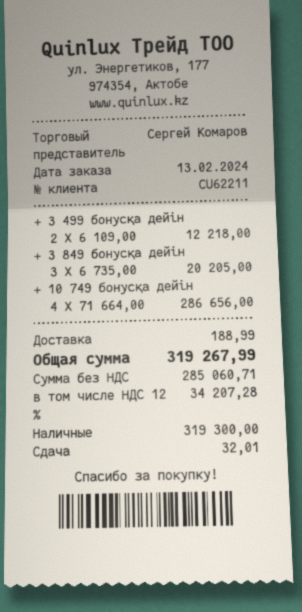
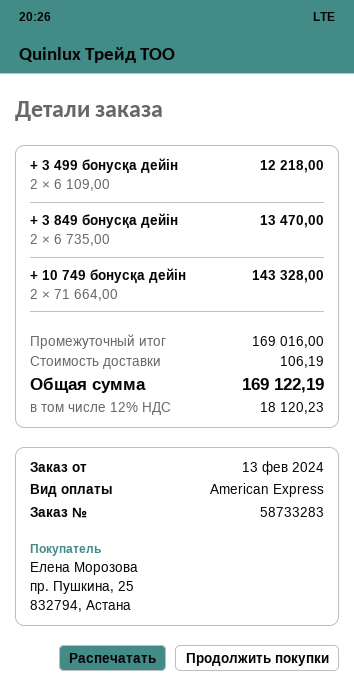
payment method: cash -> American Express
+ 3 849 бонусқа дейін: 3 x 6735.00 = 20205.00 -> 2 x 6735.00 = 13470.00
+ 10 749 бонусқа дейін: 4 x 71664.00 = 286656.00 -> 2 x 71664.00 = 143328.00
shipping: 188.99 -> 106.19
tax: 12% = 34207.28 -> 12% = 18120.23
total: 319267.99 -> 169122.19

